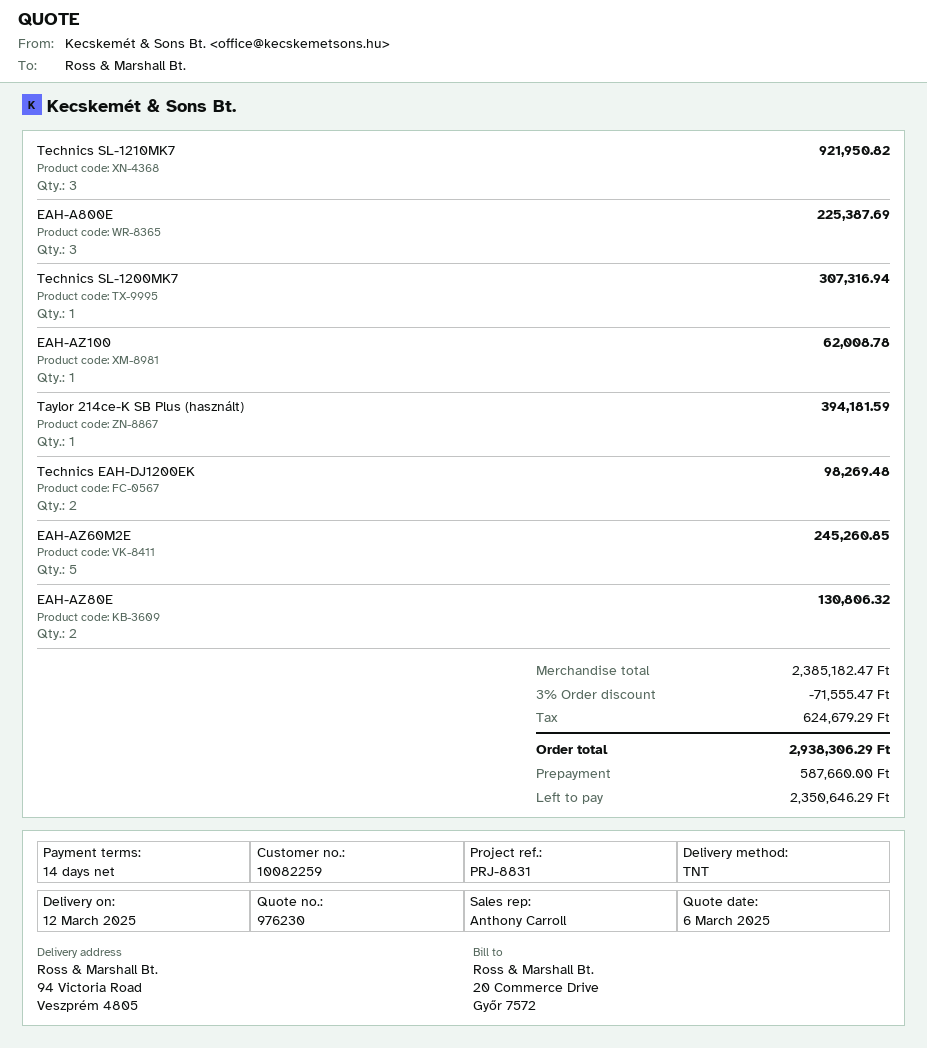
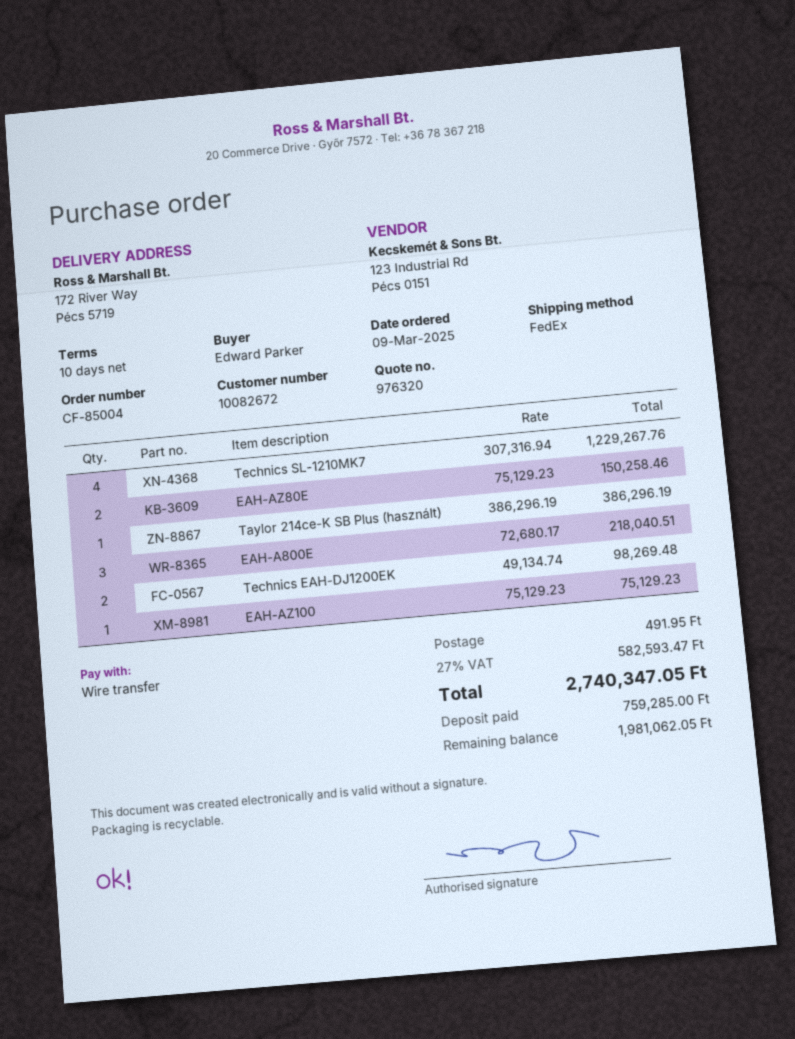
quote number: 976230 -> 976320
payment terms: 14 days -> 10 days
customer number: 10082259 -> 10082672
shipping method: TNT -> FedEx
ship to: 94 Victoria Road, Veszprém 4805 -> 172 River Way, Pécs 5719
Technics SL-1210MK7: 3 for 921950.82 -> 4 for 1229267.76
EAH-A800E: 3 for 225387.69 -> 3 for 218040.51
Technics SL-1200MK7: 1 for 307316.94 -> none
EAH-AZ100: 1 for 62008.78 -> 1 for 75129.23
Taylor 214ce-K SB Plus (használt): 1 for 394181.59 -> 1 for 386296.19
EAH-AZ60M2E: 5 for 245260.85 -> none
EAH-AZ80E: 2 for 130806.32 -> 2 for 150258.46
discount: 3% = 71555.47 -> none
shipping: none -> 491.95
tax: 624679.29 -> 582593.47
total: 2938306.29 -> 2740347.05
deposit: 587660.00 -> 759285.00
balance: 2350646.29 -> 1981062.05

